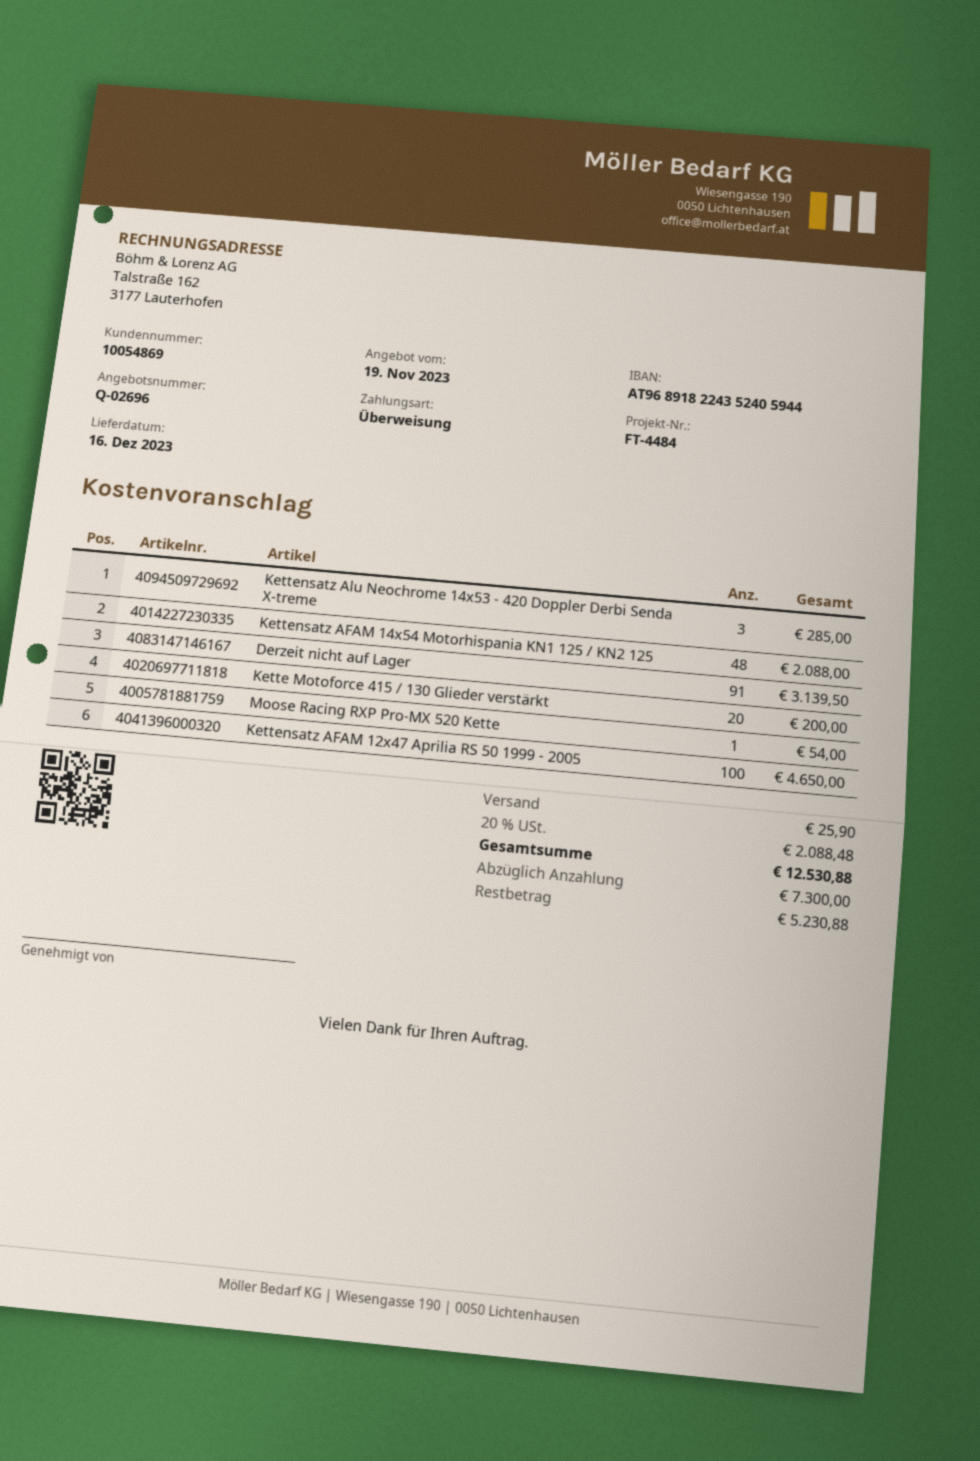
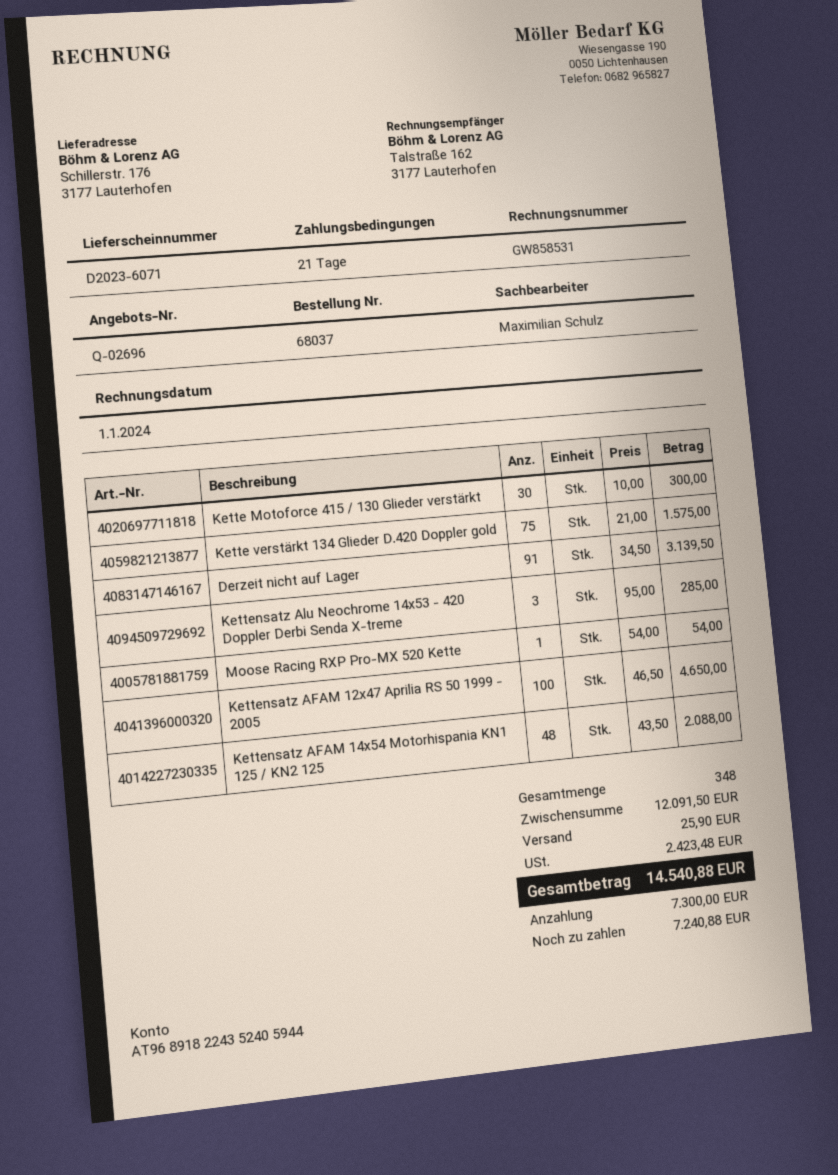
Kette Motoforce 415 / 130 Glieder verstärkt: 20 for 200.00 -> 30 for 300.00
Kette verstärkt 134 Glieder D.420 Doppler gold: none -> 75 for 1575.00
tax: 2088.48 -> 2423.48
total: 12530.88 -> 14540.88
balance: 5230.88 -> 7240.88

